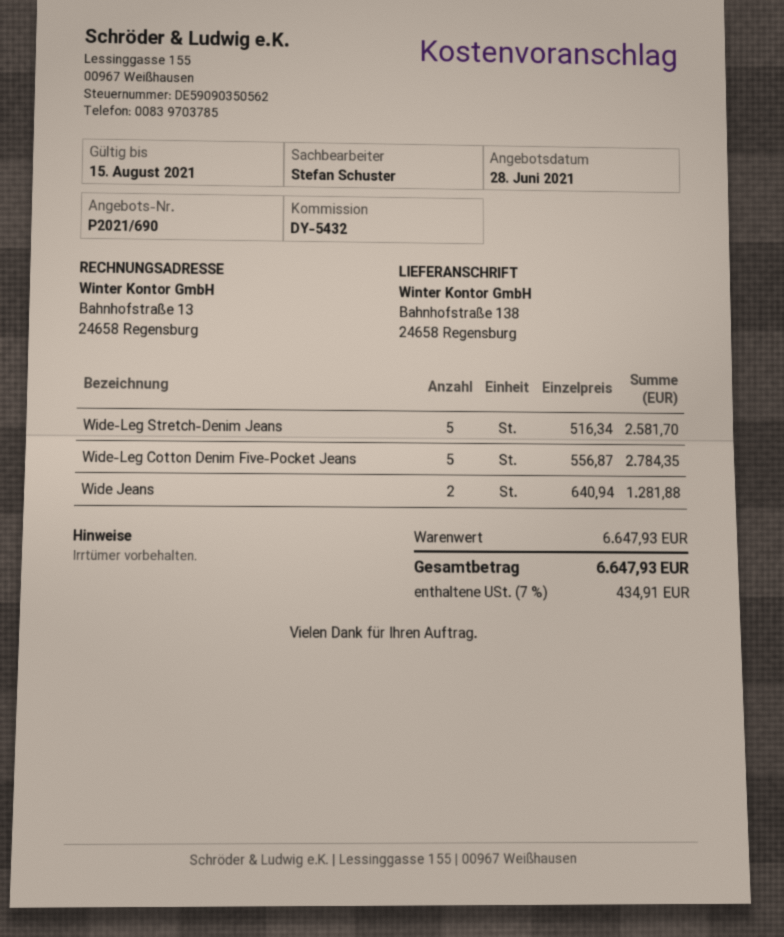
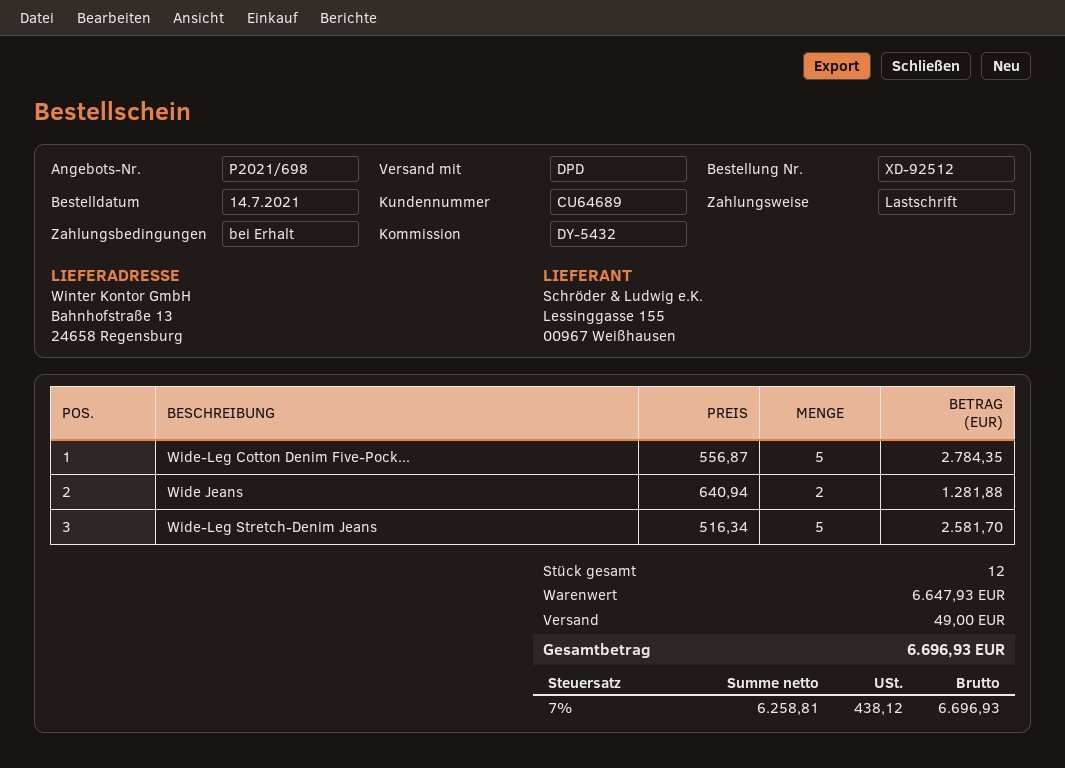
quote number: P2021/690 -> P2021/698
ship to: Bahnhofstraße 138, 24658 Regensburg -> Bahnhofstraße 13, 24658 Regensburg
shipping: none -> 49.00
tax: 7% = 434.91 -> 7% = 438.12
total: 6647.93 -> 6696.93

